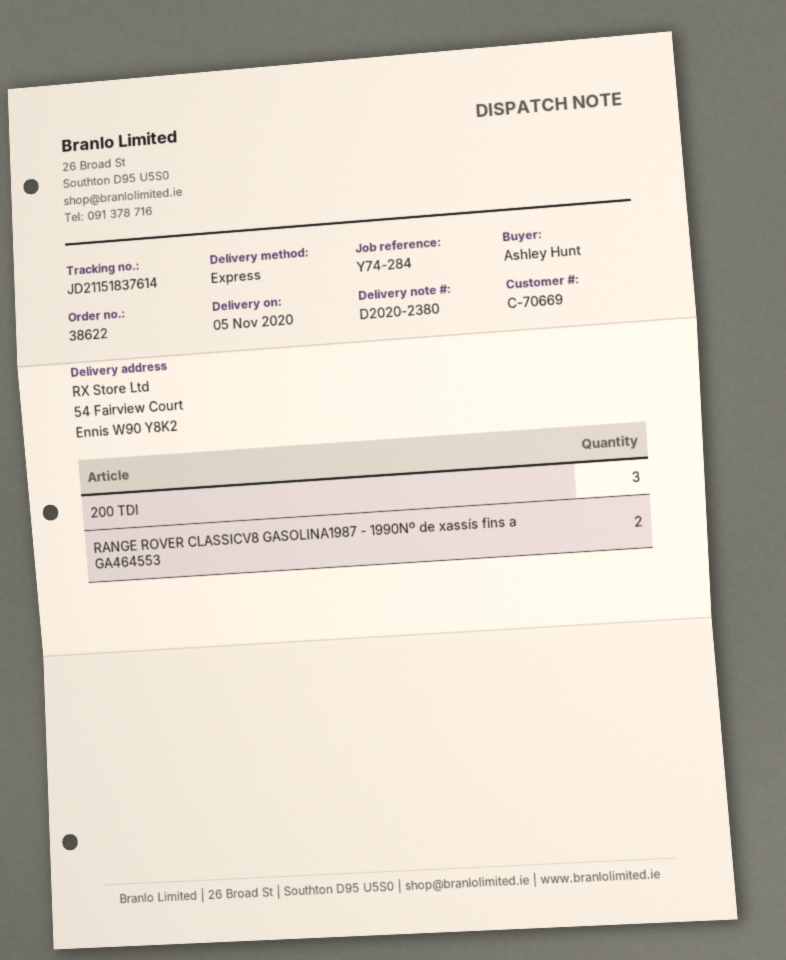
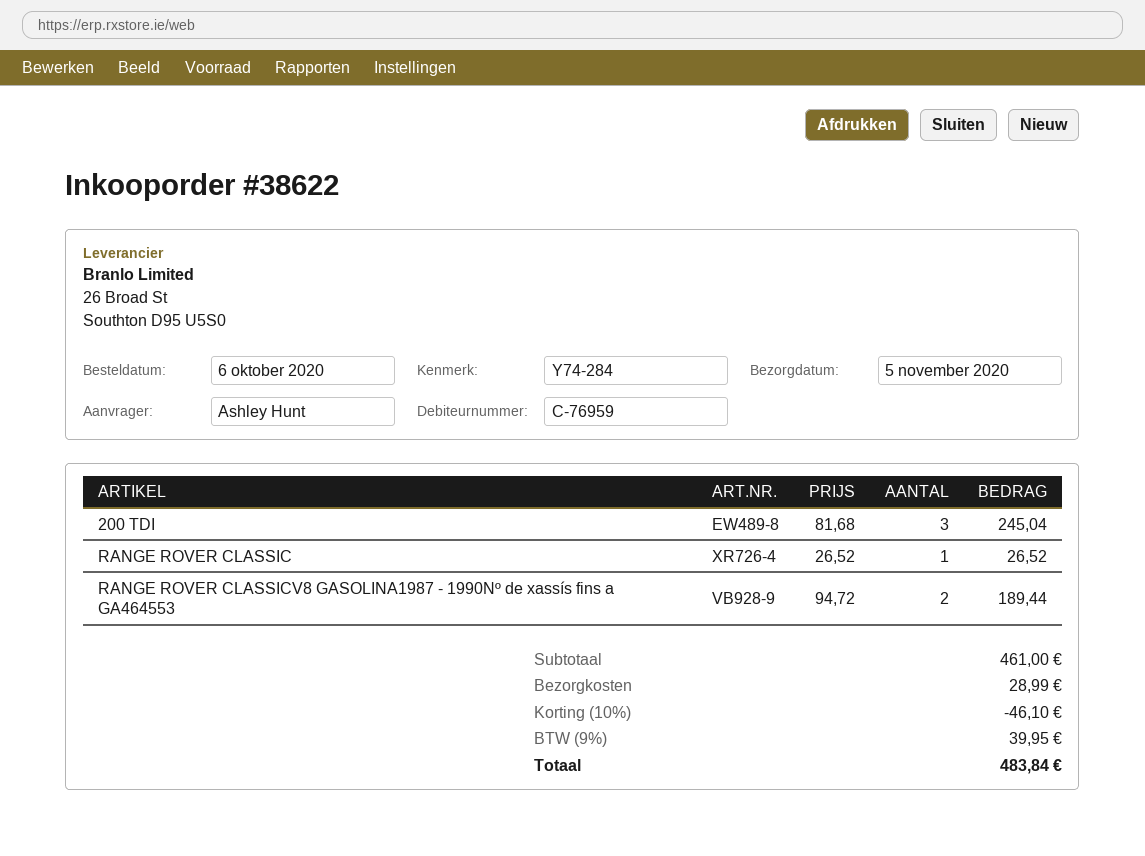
customer number: C-70669 -> C-76959
RANGE ROVER CLASSIC: none -> 1

